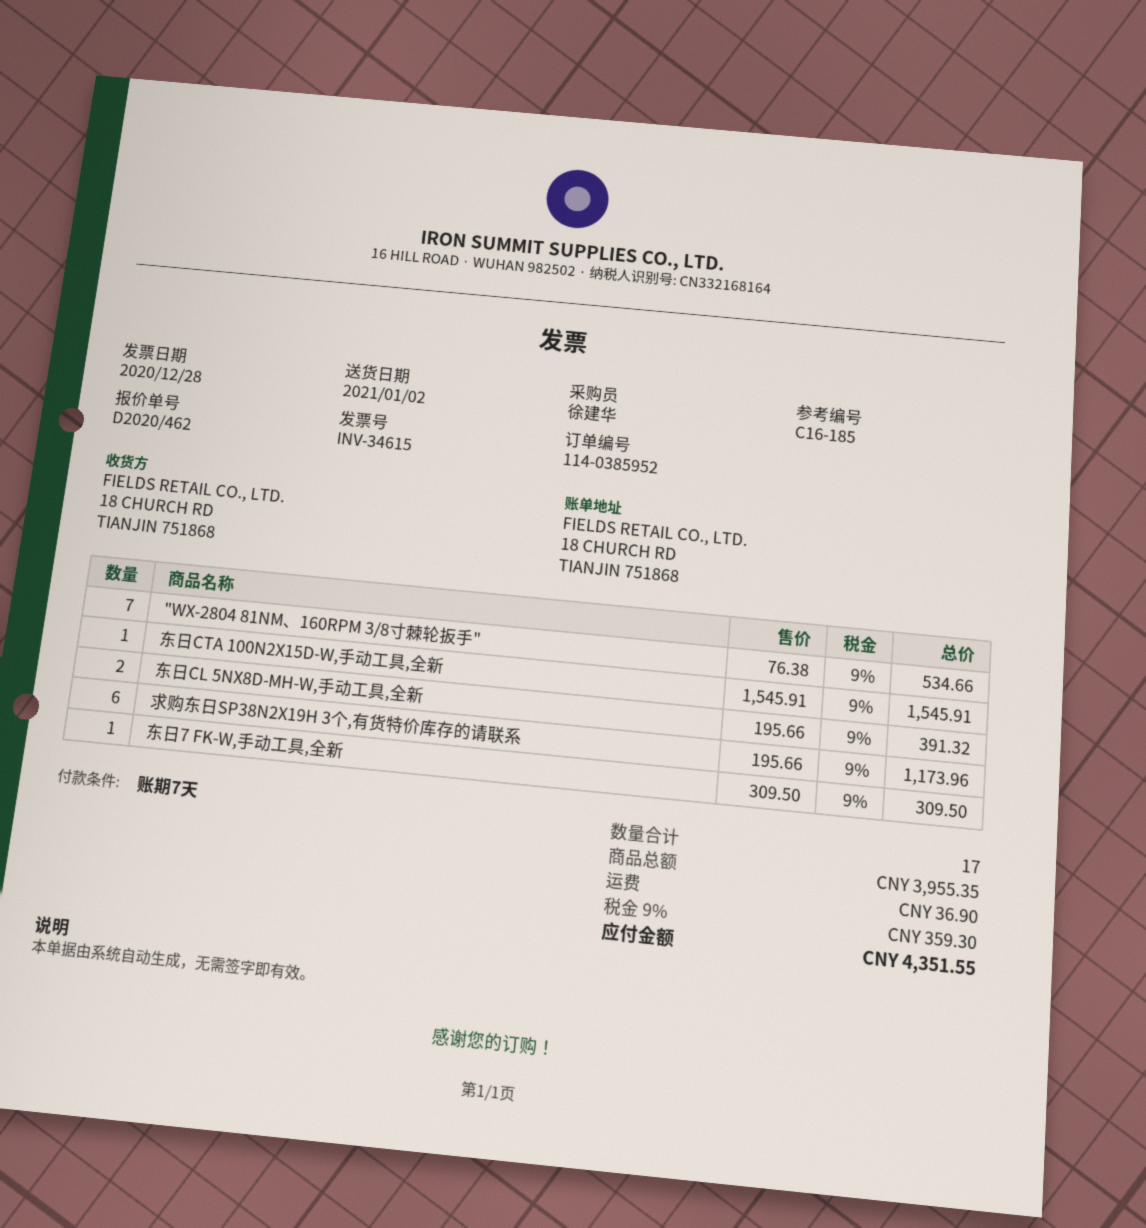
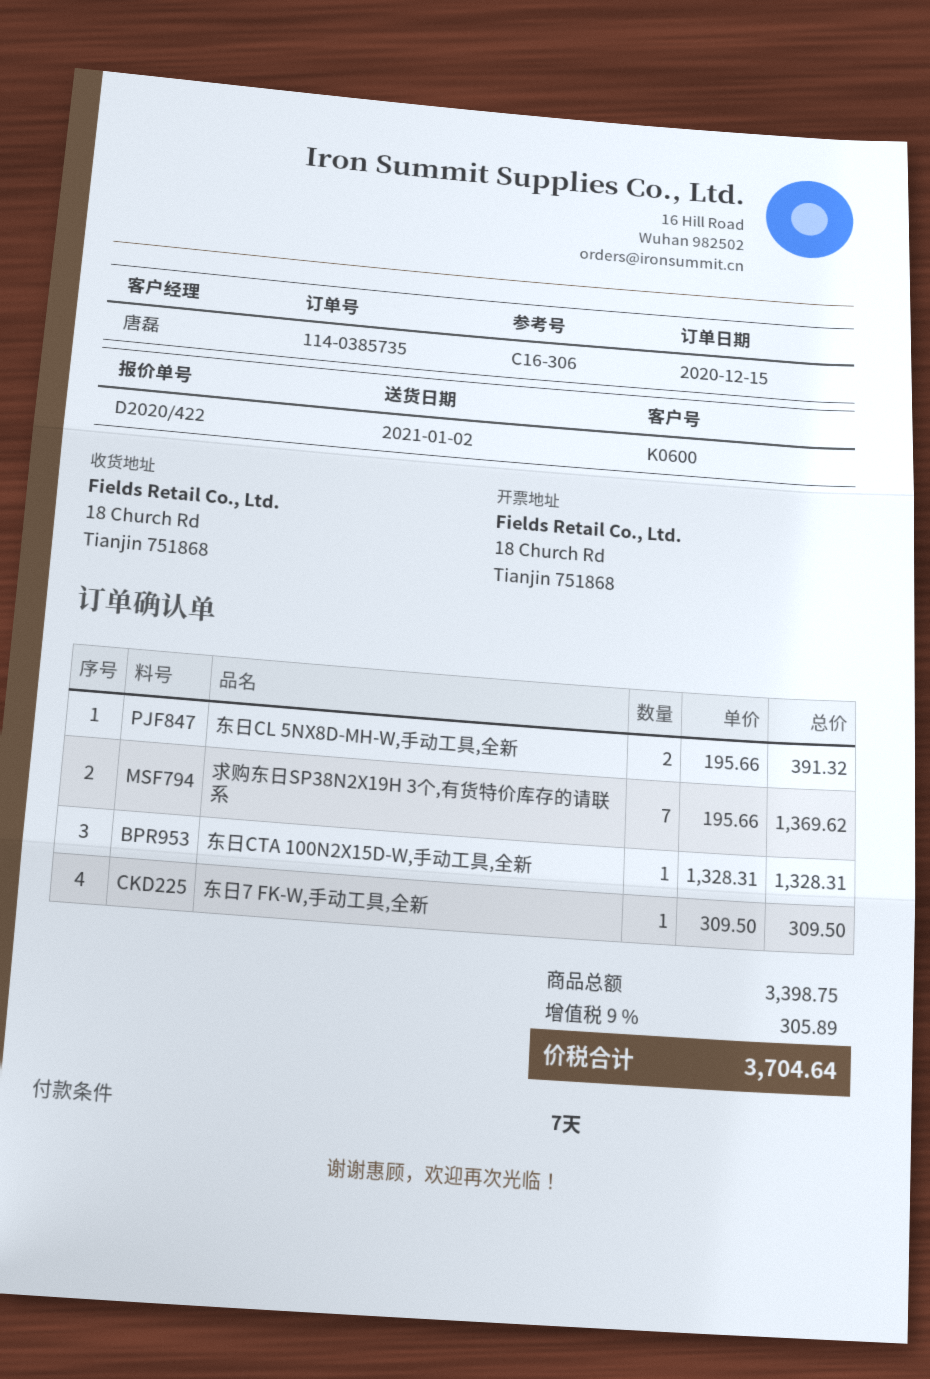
quote number: D2020/462 -> D2020/422
order number: 114-0385952 -> 114-0385735
reference: C16-185 -> C16-306
"WX-2804 81NM、160RPM 3/8寸棘轮扳手": 7 x 76.38 = 534.66 -> none
东日CTA 100N2X15D-W,手动工具,全新: 1 x 1545.91 = 1545.91 -> 1 x 1328.31 = 1328.31
求购东日SP38N2X19H 3个,有货特价库存的请联系: 6 x 195.66 = 1173.96 -> 7 x 195.66 = 1369.62
subtotal: 3955.35 -> 3398.75
shipping: 36.90 -> none
tax: 9% = 359.30 -> 9% = 305.89
total: 4351.55 -> 3704.64

